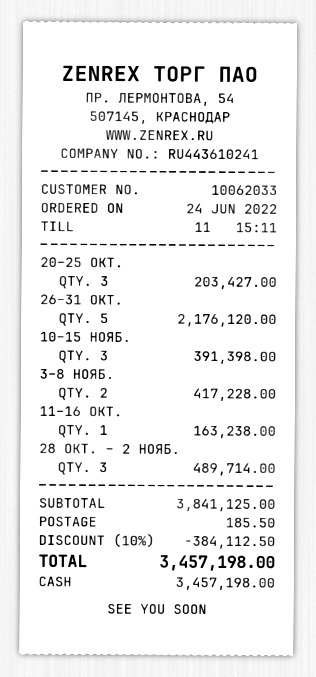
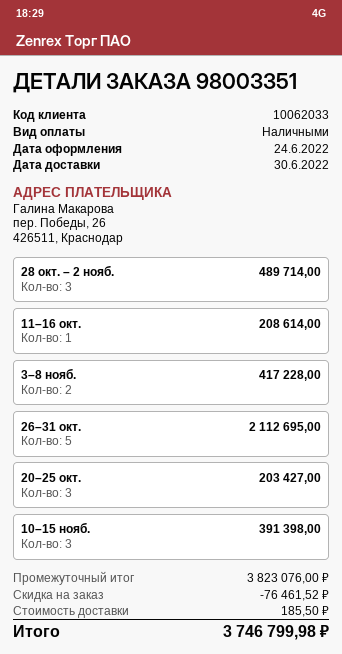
26–31 ОКТ.: 5 for 2176120.00 -> 5 for 2112695.00
11–16 ОКТ.: 1 for 163238.00 -> 1 for 208614.00
subtotal: 3841125.00 -> 3823076.00
discount: 384112.50 -> 76461.52
total: 3457198.00 -> 3746799.98

